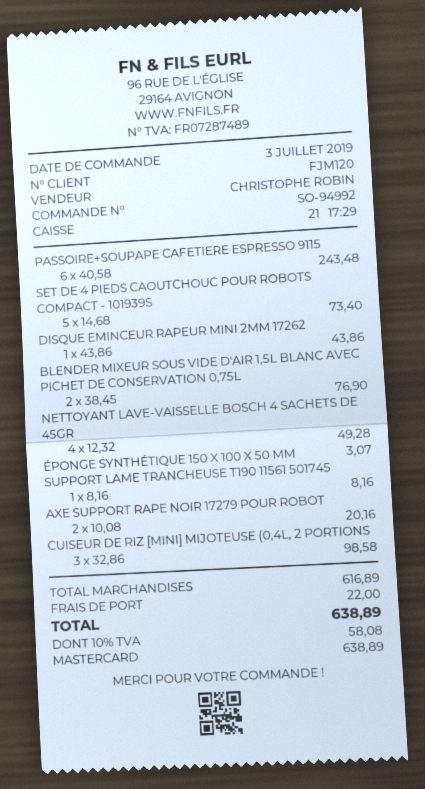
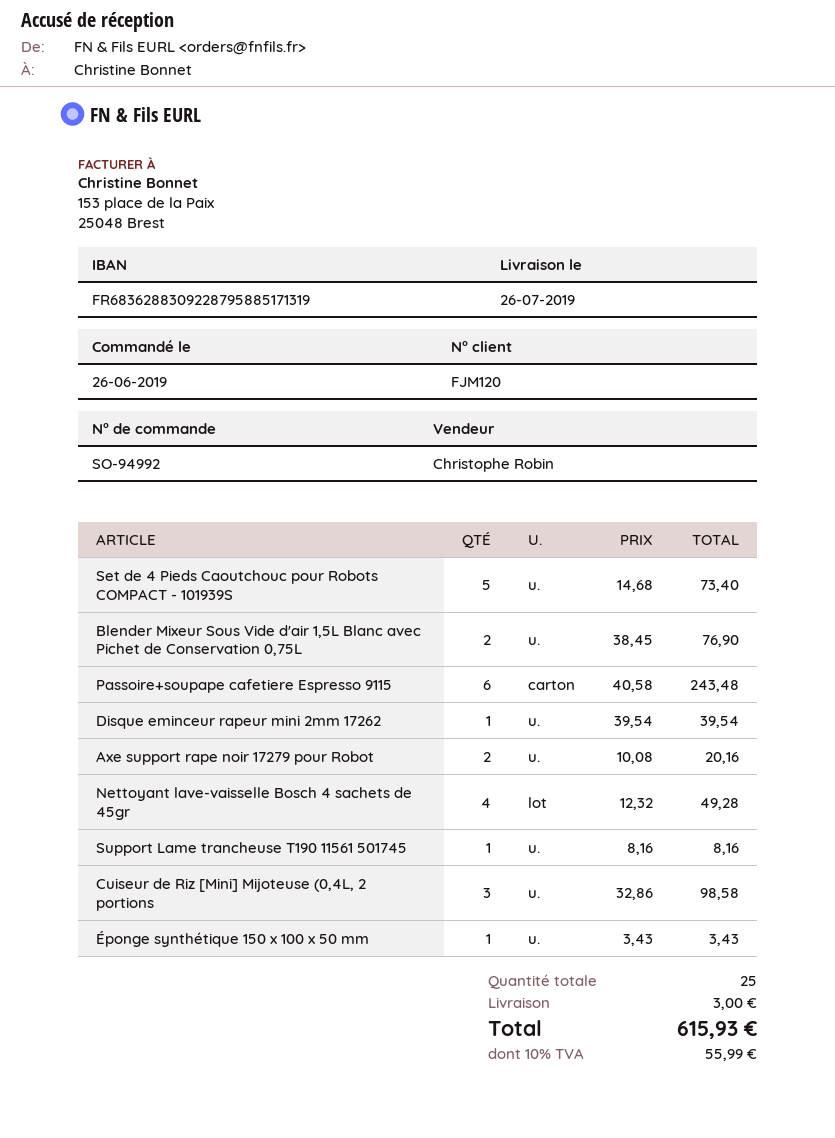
order date: 2019-07-03 -> 2019-06-26
DISQUE EMINCEUR RAPEUR MINI 2MM 17262: 1 x 43.86 = 43.86 -> 1 x 39.54 = 39.54
ÉPONGE SYNTHÉTIQUE 150 X 100 X 50 MM: 1 x 3.07 = 3.07 -> 1 x 3.43 = 3.43
shipping: 22.00 -> 3.00
tax: 10% = 58.08 -> 10% = 55.99
total: 638.89 -> 615.93

